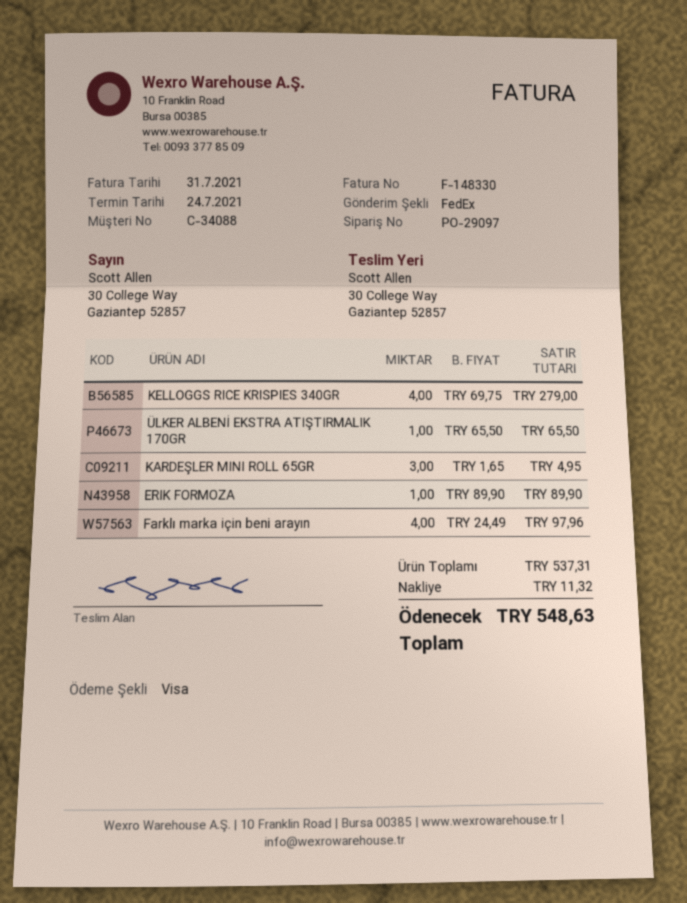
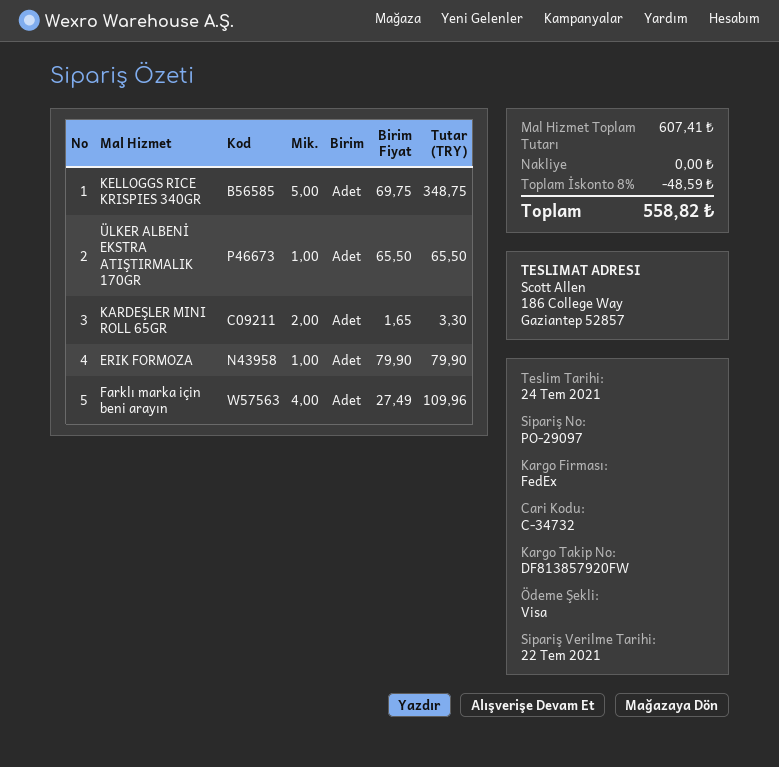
customer number: C-34088 -> C-34732
ship to: 30 College Way, Gaziantep 52857 -> 186 College Way, Gaziantep 52857
KELLOGGS RICE KRISPIES 340GR: 4 x 69.75 = 279.00 -> 5 x 69.75 = 348.75
KARDEŞLER MINI ROLL 65GR: 3 x 1.65 = 4.95 -> 2 x 1.65 = 3.30
ERIK FORMOZA: 1 x 89.90 = 89.90 -> 1 x 79.90 = 79.90
Farklı marka için beni arayın: 4 x 24.49 = 97.96 -> 4 x 27.49 = 109.96
subtotal: 537.31 -> 607.41
discount: none -> 8% = 48.59
shipping: 11.32 -> 0.00
total: 548.63 -> 558.82

